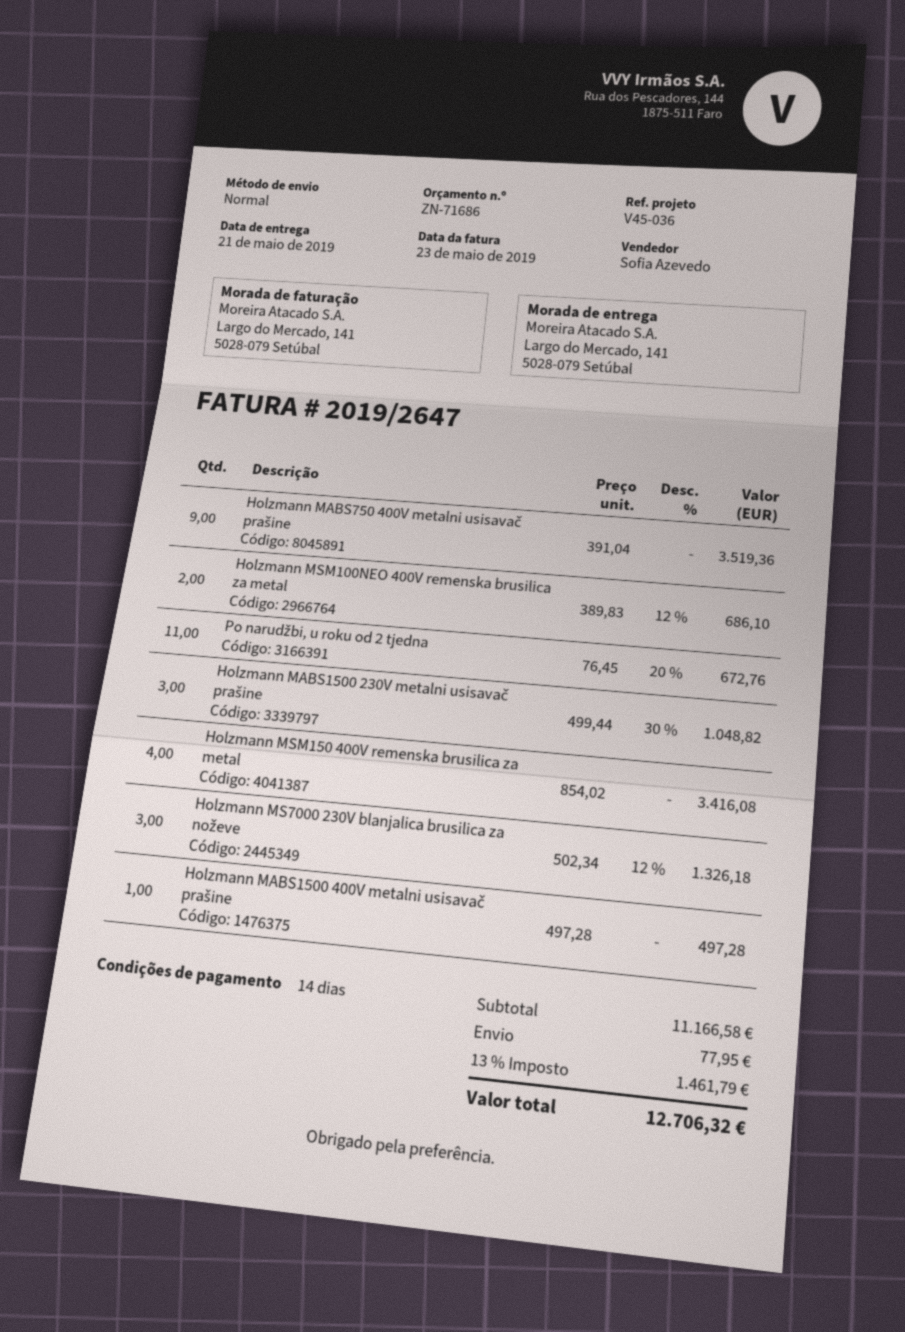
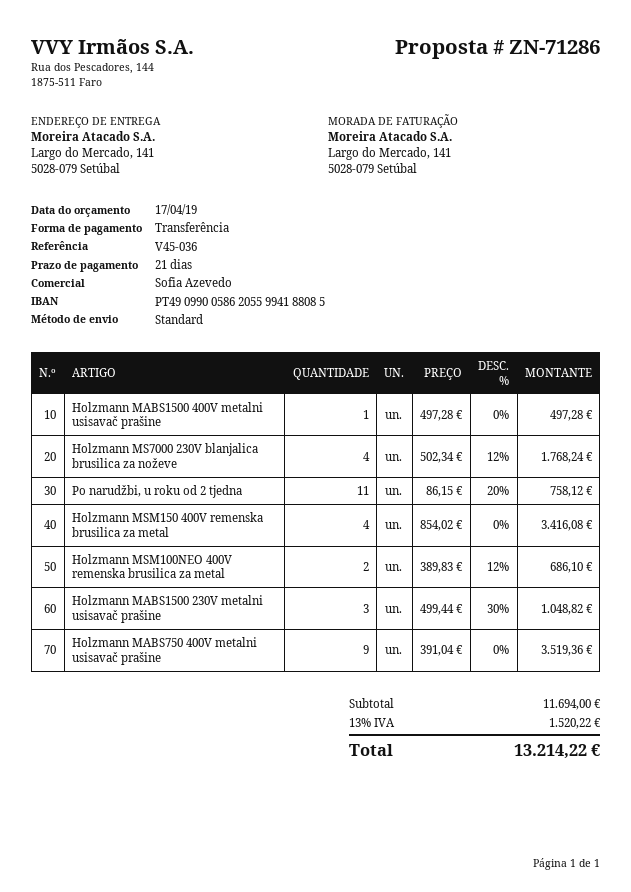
quote number: ZN-71686 -> ZN-71286
payment terms: 14 days -> 21 days
Po narudžbi, u roku od 2 tjedna: 11 x 76.45 - 20% = 672.76 -> 11 x 86.15 - 20% = 758.12
Holzmann MS7000 230V blanjalica brusilica za noževe: 3 x 502.34 - 12% = 1326.18 -> 4 x 502.34 - 12% = 1768.24
subtotal: 11166.58 -> 11694.00
shipping: 77.95 -> none
tax: 13% = 1461.79 -> 13% = 1520.22
total: 12706.32 -> 13214.22

